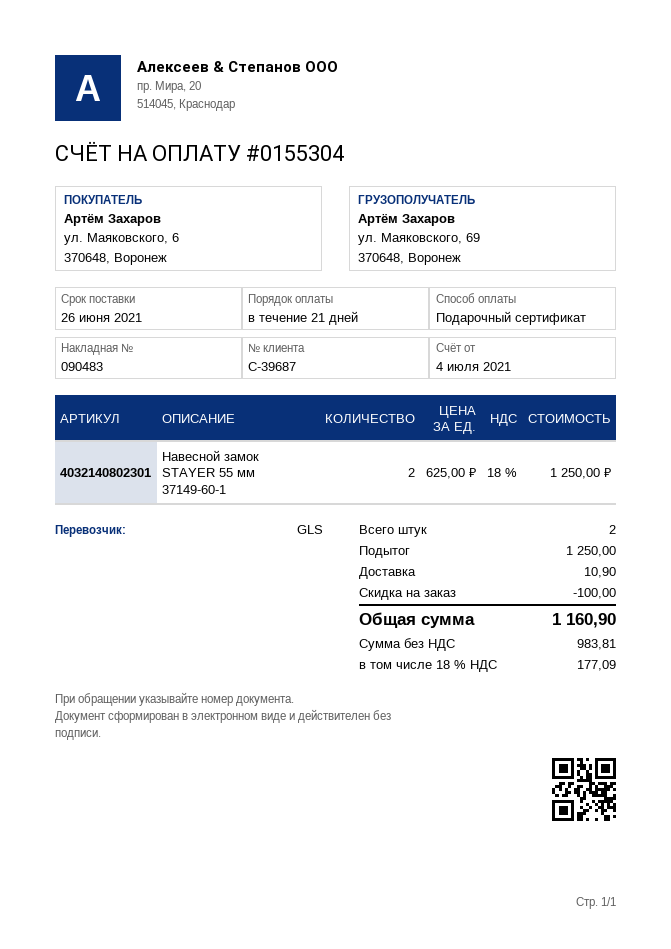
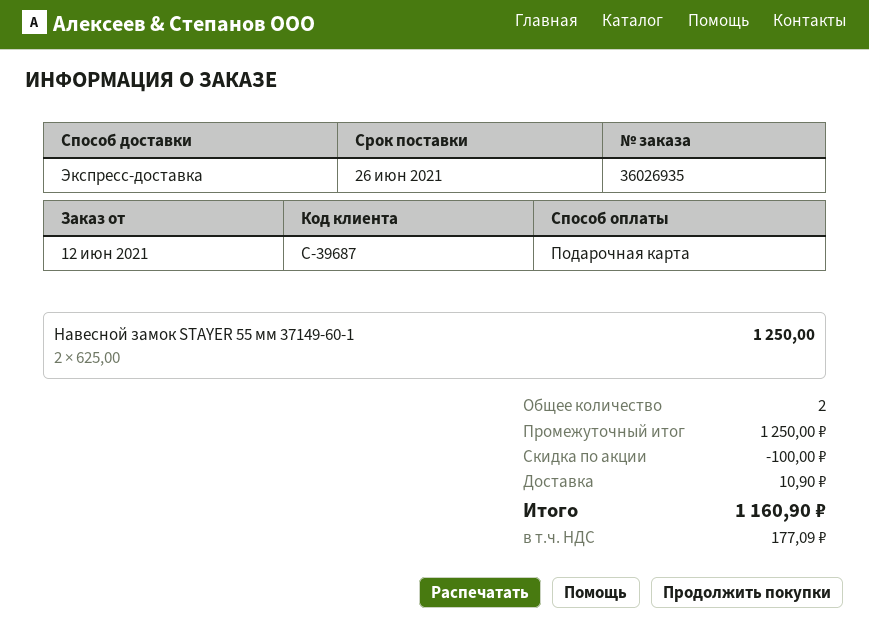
shipping method: GLS -> express

